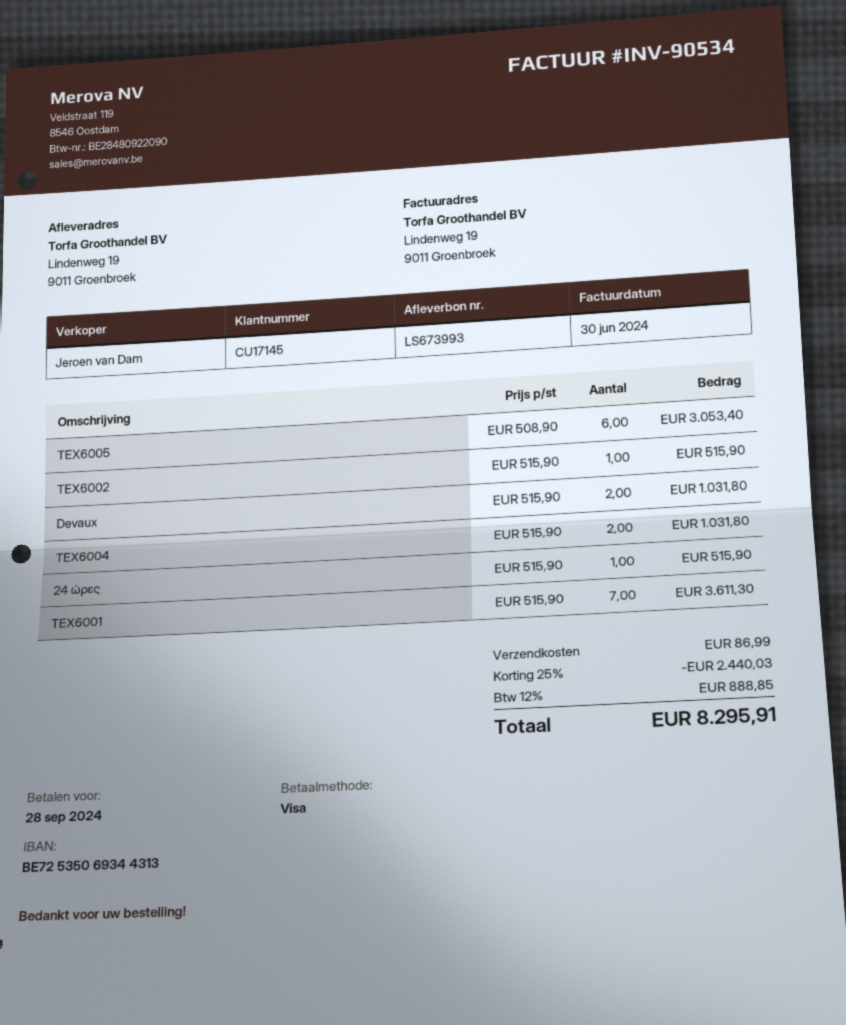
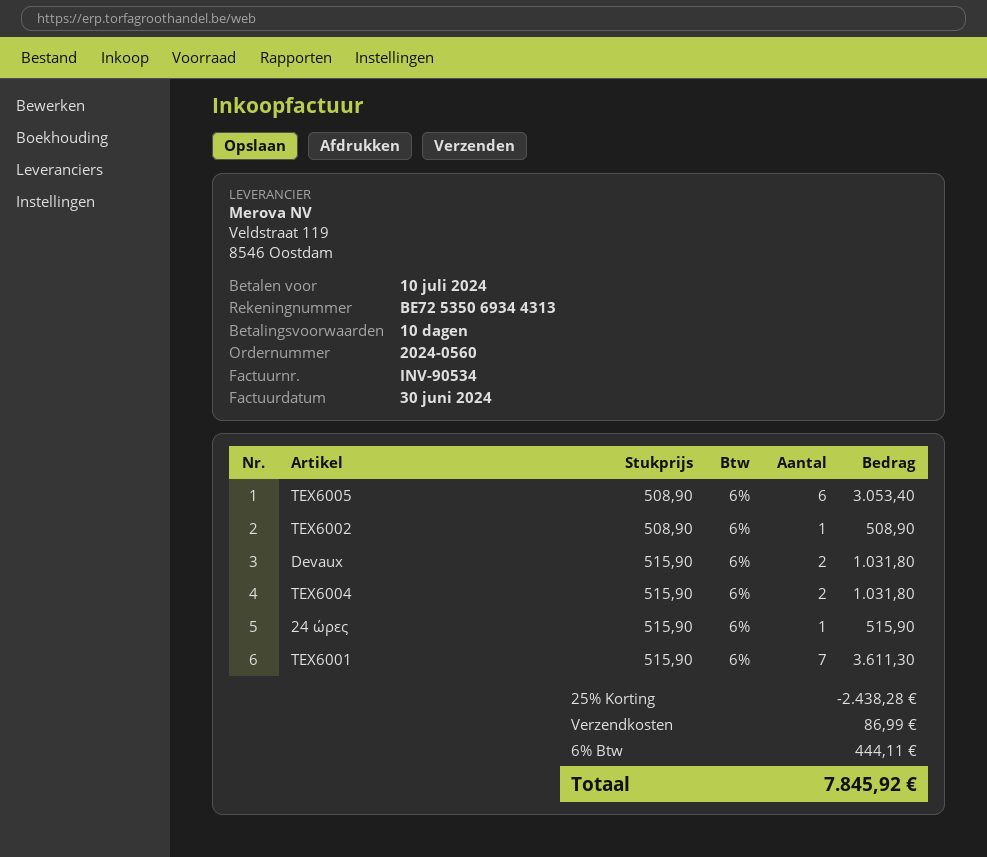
due date: 2024-09-28 -> 2024-07-10
TEX6002: 1 x 515.90 = 515.90 -> 1 x 508.90 = 508.90
discount: 25% = 2440.03 -> 25% = 2438.28
tax: 12% = 888.85 -> 6% = 444.11
total: 8295.91 -> 7845.92

